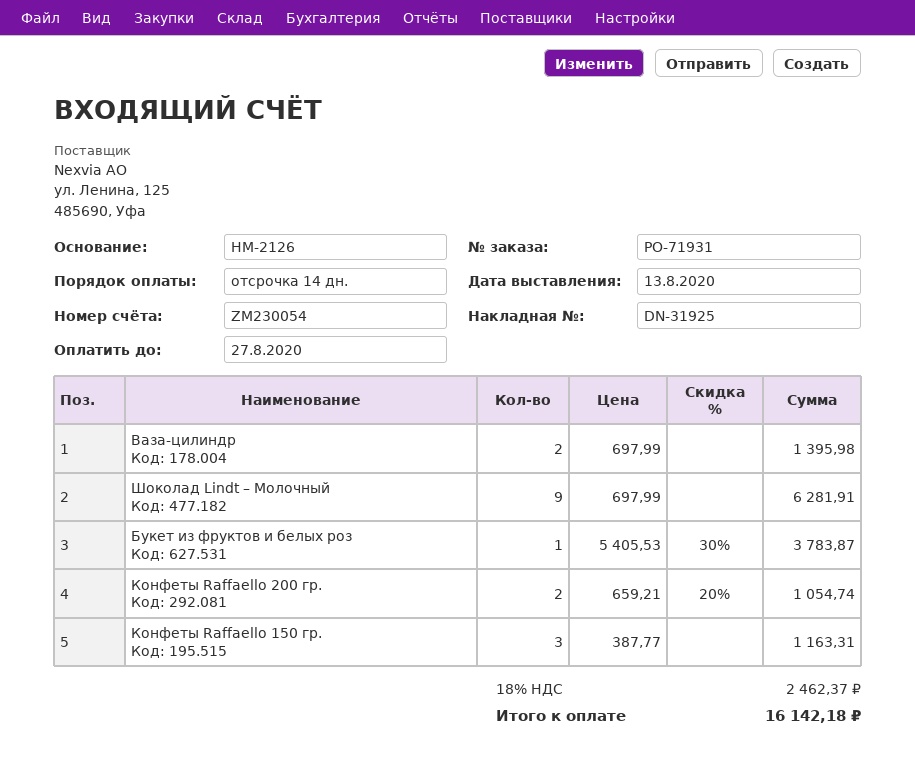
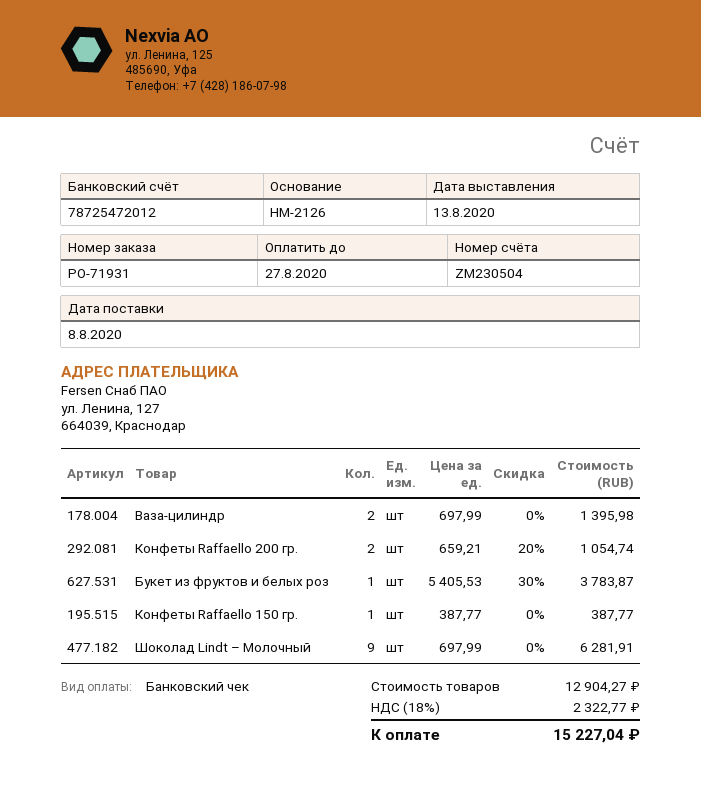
invoice number: ZM230054 -> ZM230504
Конфеты Raffaello 150 гр.: 3 x 387.77 = 1163.31 -> 1 x 387.77 = 387.77
tax: 18% = 2462.37 -> 18% = 2322.77
total: 16142.18 -> 15227.04

